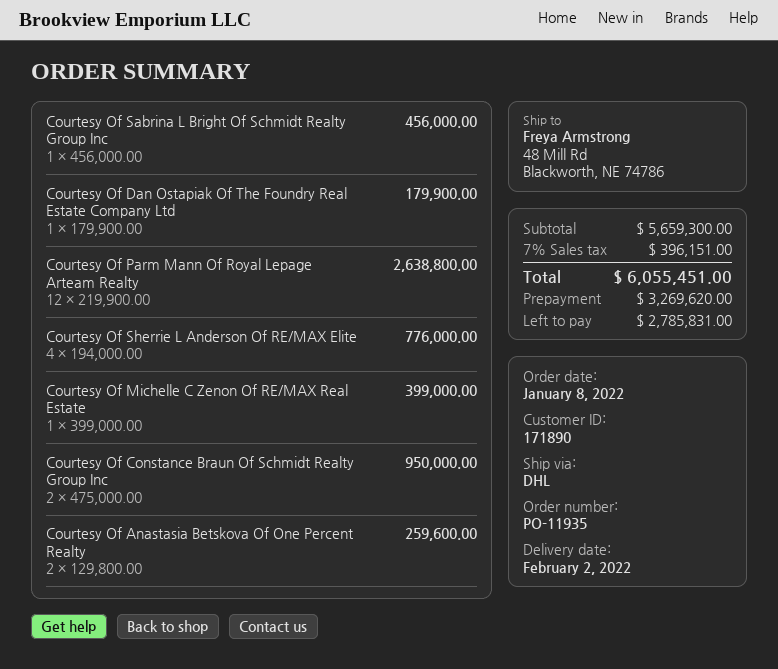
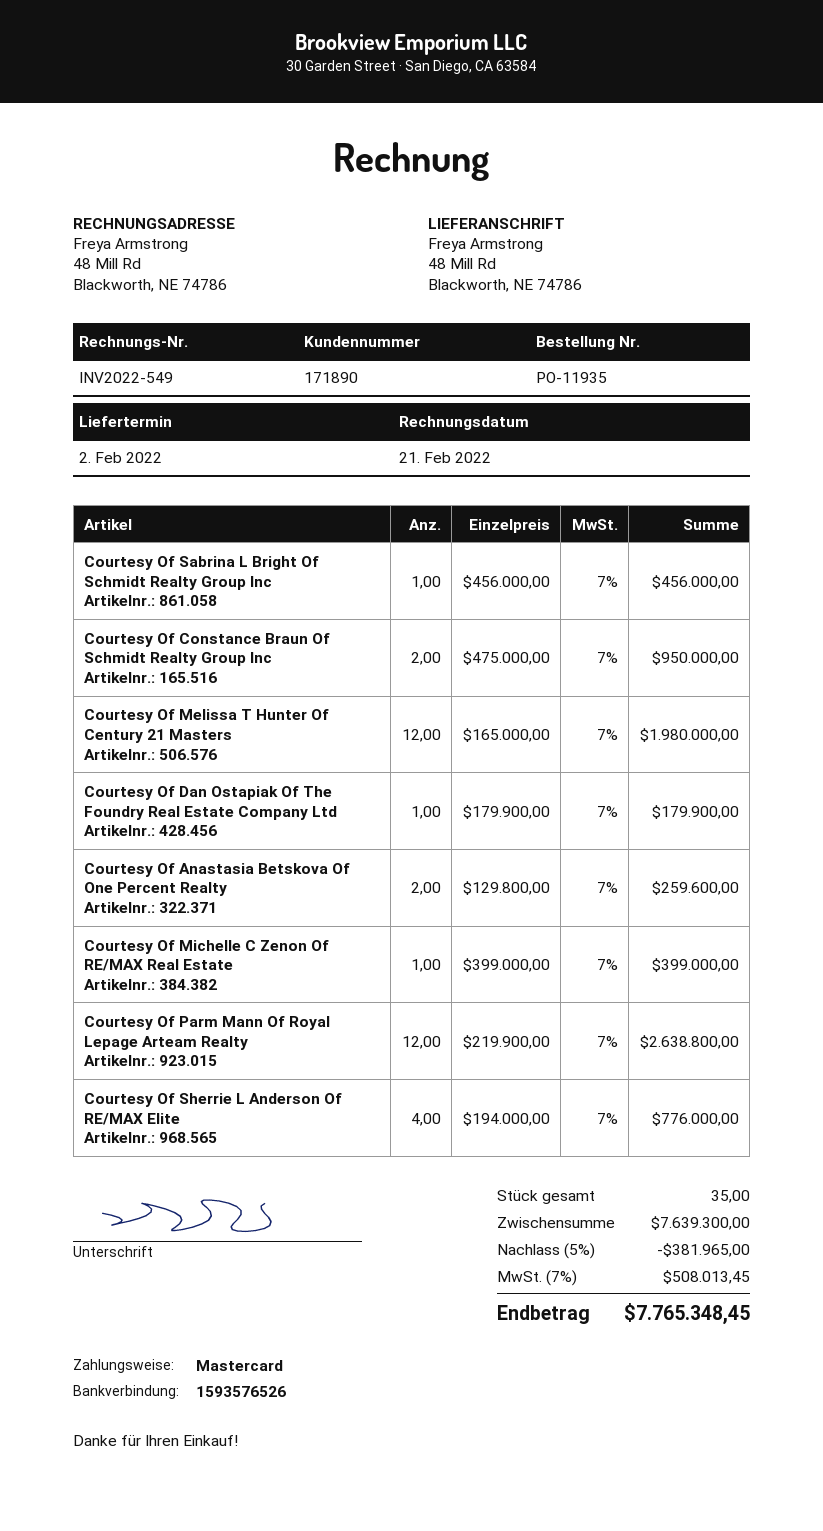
Courtesy Of Melissa T Hunter Of Century 21 Masters: none -> 12 x 165000.00 = 1980000.00
subtotal: 5659300.00 -> 7639300.00
discount: none -> 5% = 381965.00
tax: 7% = 396151.00 -> 7% = 508013.45
total: 6055451.00 -> 7765348.45

